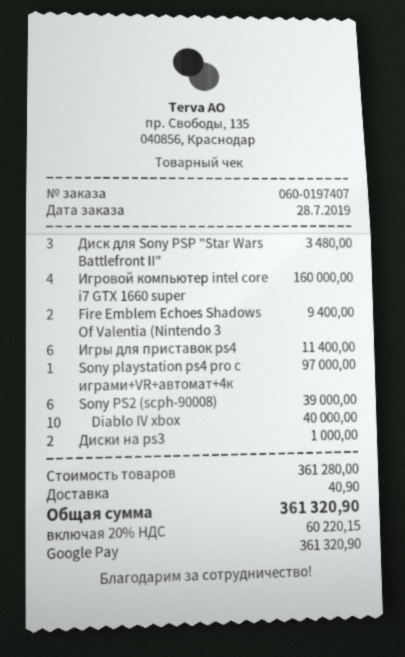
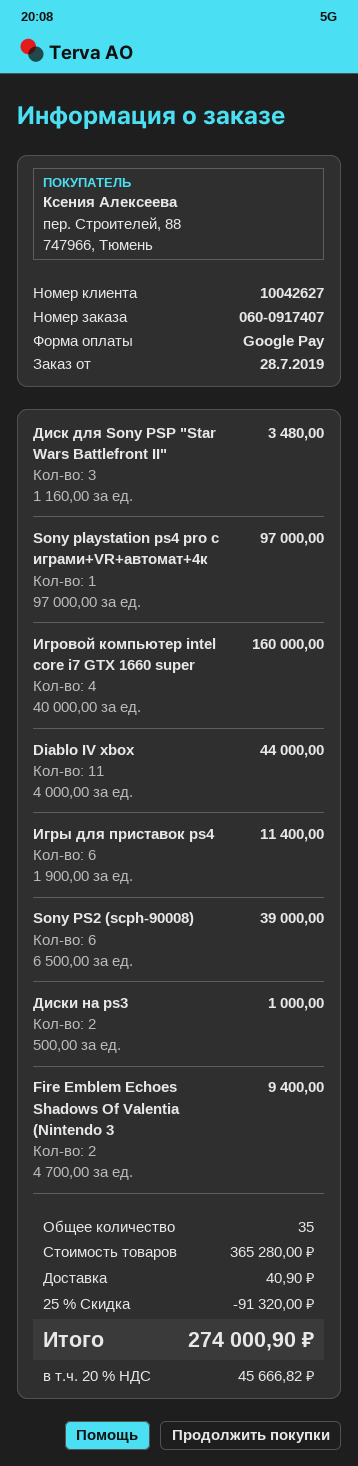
order number: 060-0197407 -> 060-0917407
Diablo IV xbox: 10 for 40000.00 -> 11 for 44000.00
subtotal: 361280.00 -> 365280.00
discount: none -> 25% = 91320.00
tax: 20% = 60220.15 -> 20% = 45666.82
total: 361320.90 -> 274000.90

